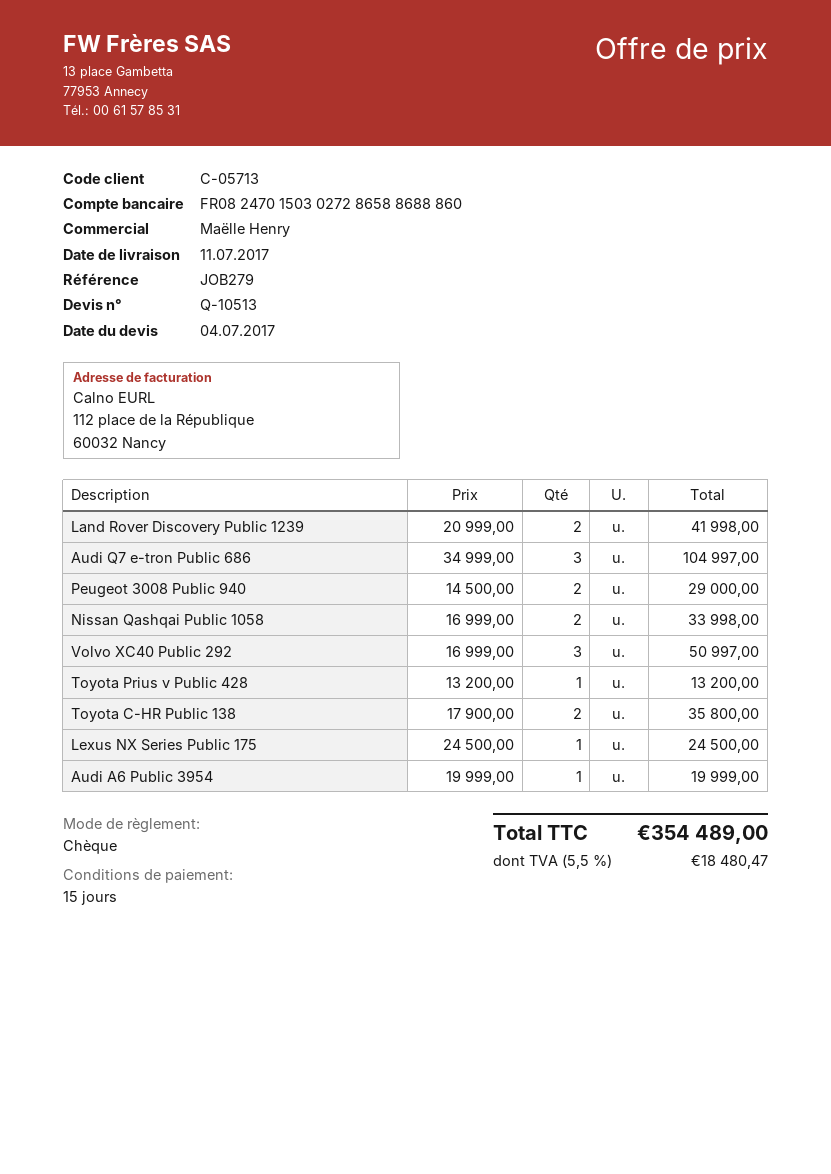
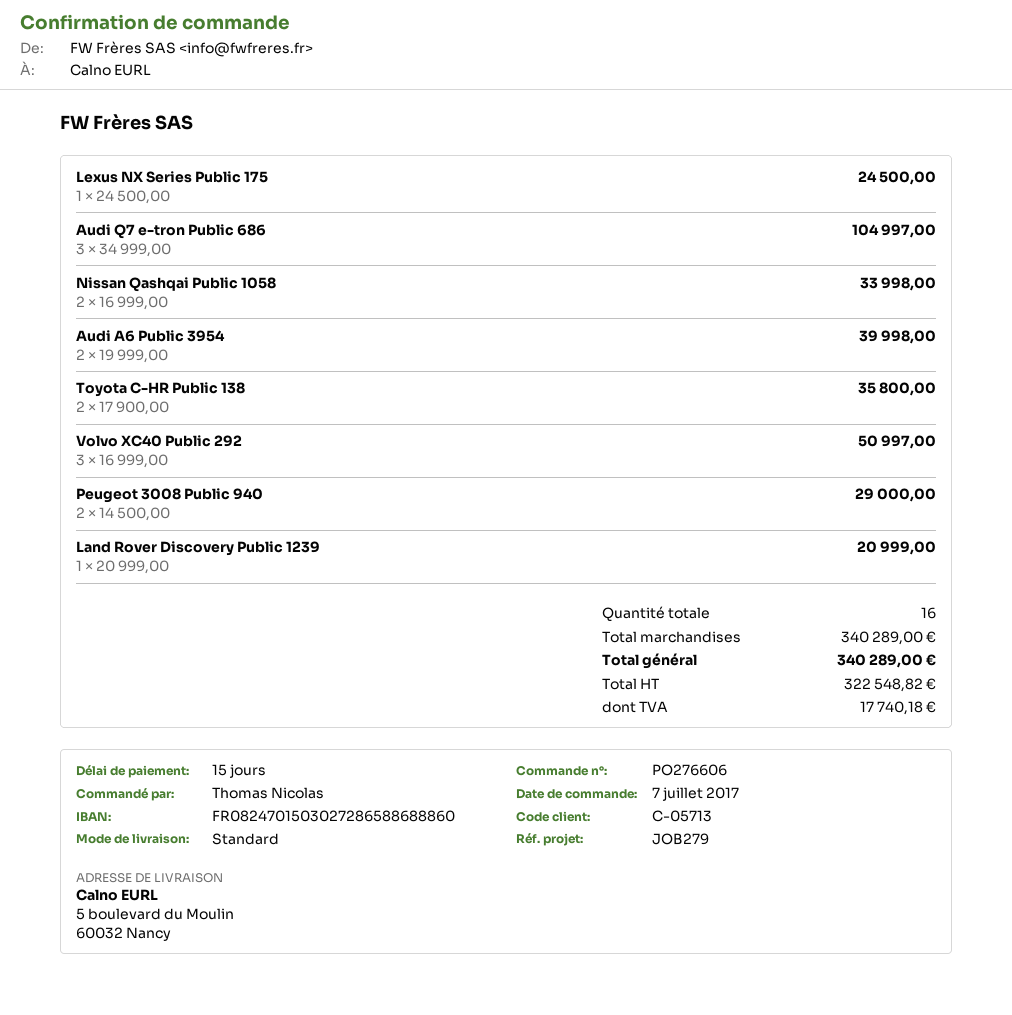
Land Rover Discovery Public 1239: 2 x 20999.00 = 41998.00 -> 1 x 20999.00 = 20999.00
Toyota Prius v Public 428: 1 x 13200.00 = 13200.00 -> none
Audi A6 Public 3954: 1 x 19999.00 = 19999.00 -> 2 x 19999.00 = 39998.00
tax: 18480.47 -> 17740.18
total: 354489.00 -> 340289.00

